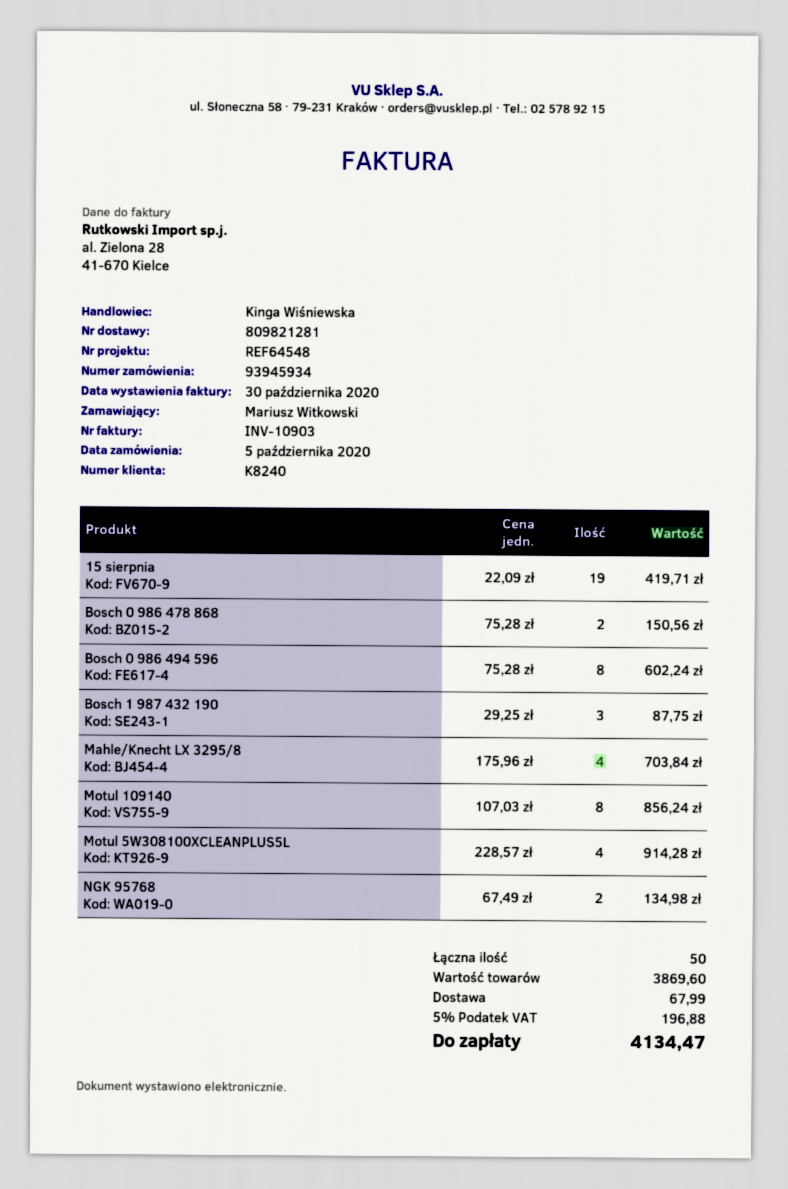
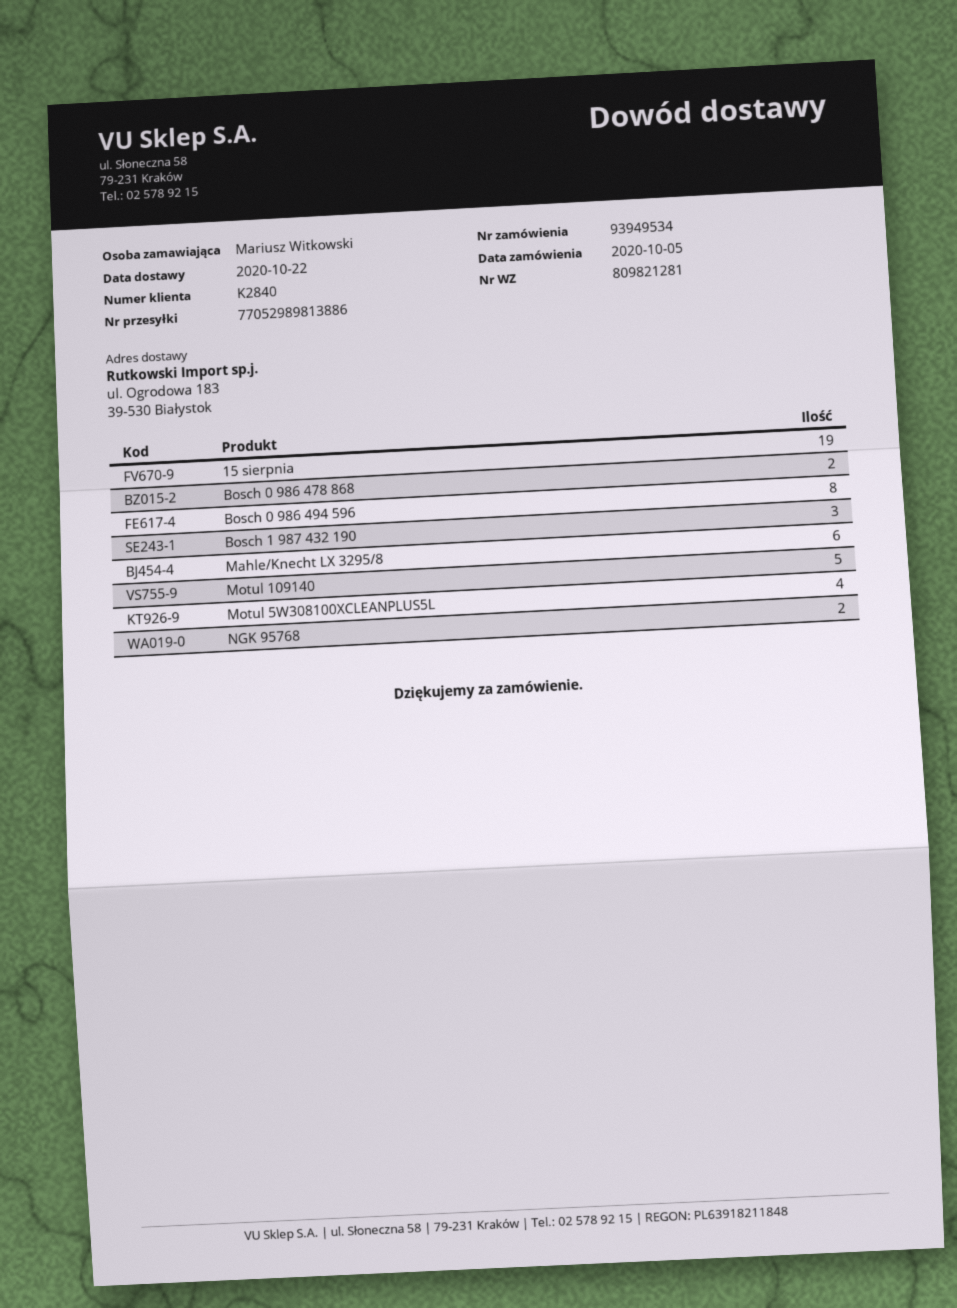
order number: 93945934 -> 93949534
customer number: K8240 -> K2840
Mahle/Knecht LX 3295/8: 4 -> 6
Motul 109140: 8 -> 5

